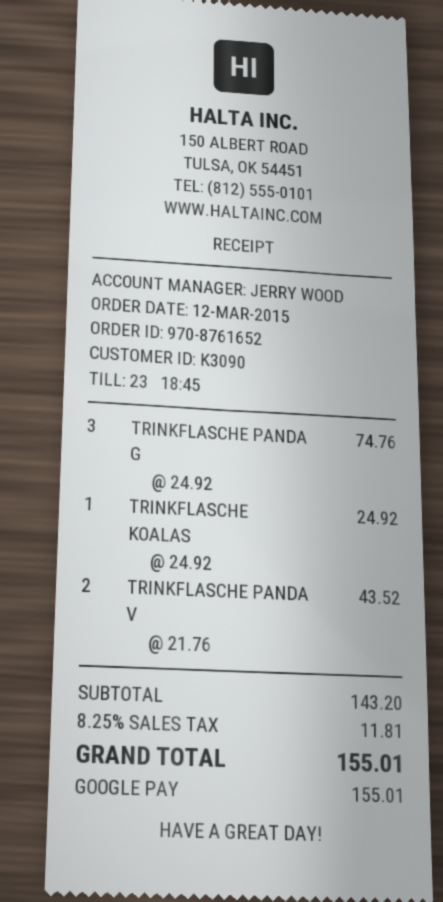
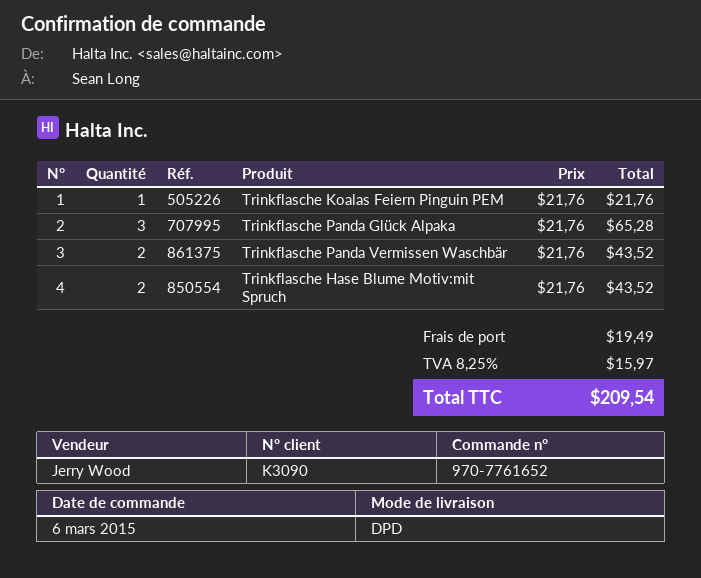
order number: 970-8761652 -> 970-7761652
order date: 2015-03-12 -> 2015-03-06
TRINKFLASCHE PANDA G: 3 x 24.92 = 74.76 -> 3 x 21.76 = 65.28
TRINKFLASCHE KOALAS: 1 x 24.92 = 24.92 -> 1 x 21.76 = 21.76
Trinkflasche Hase Blume Motiv:mit Spruch: none -> 2 x 21.76 = 43.52
shipping: none -> 19.49
tax: 8.25% = 11.81 -> 8.25% = 15.97
total: 155.01 -> 209.54

